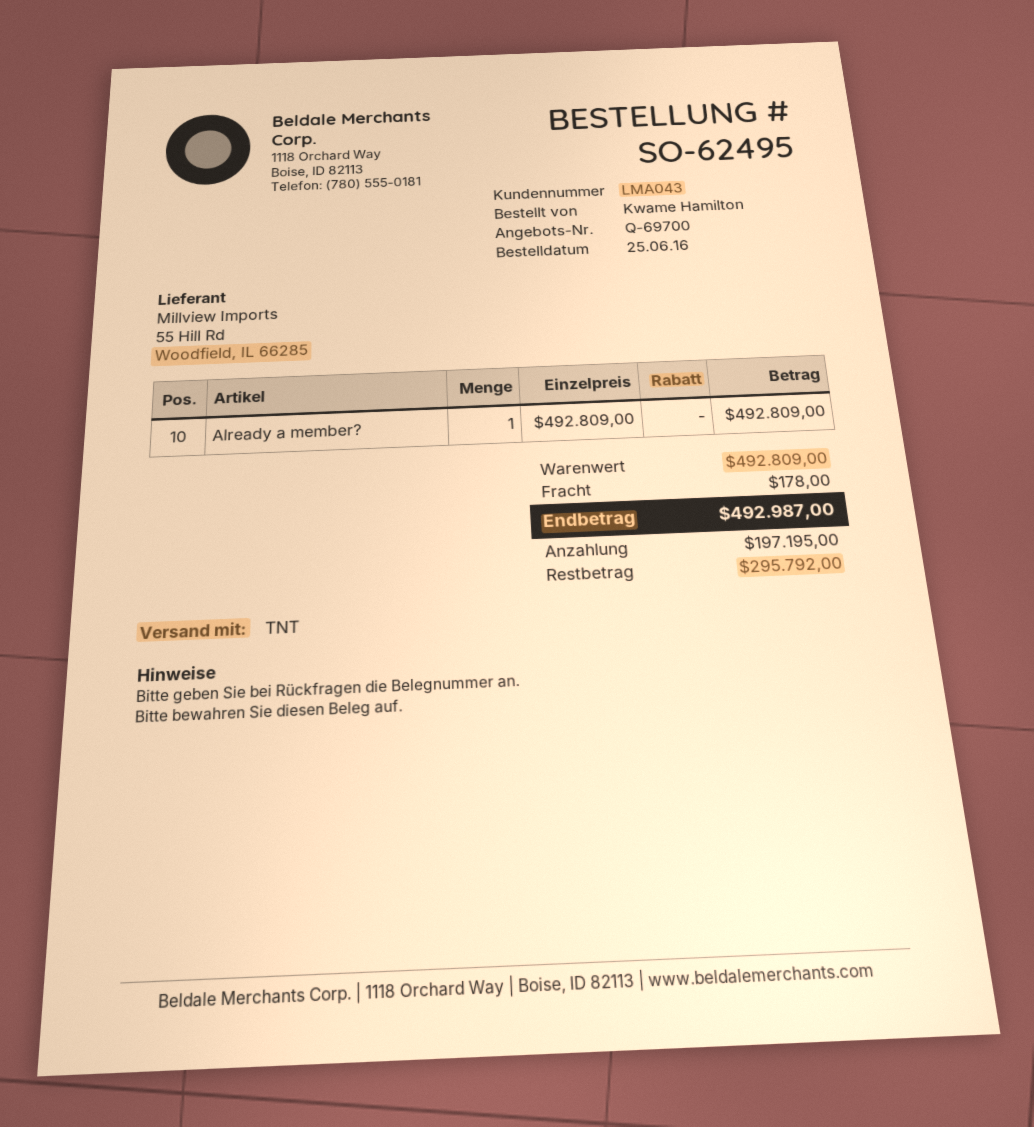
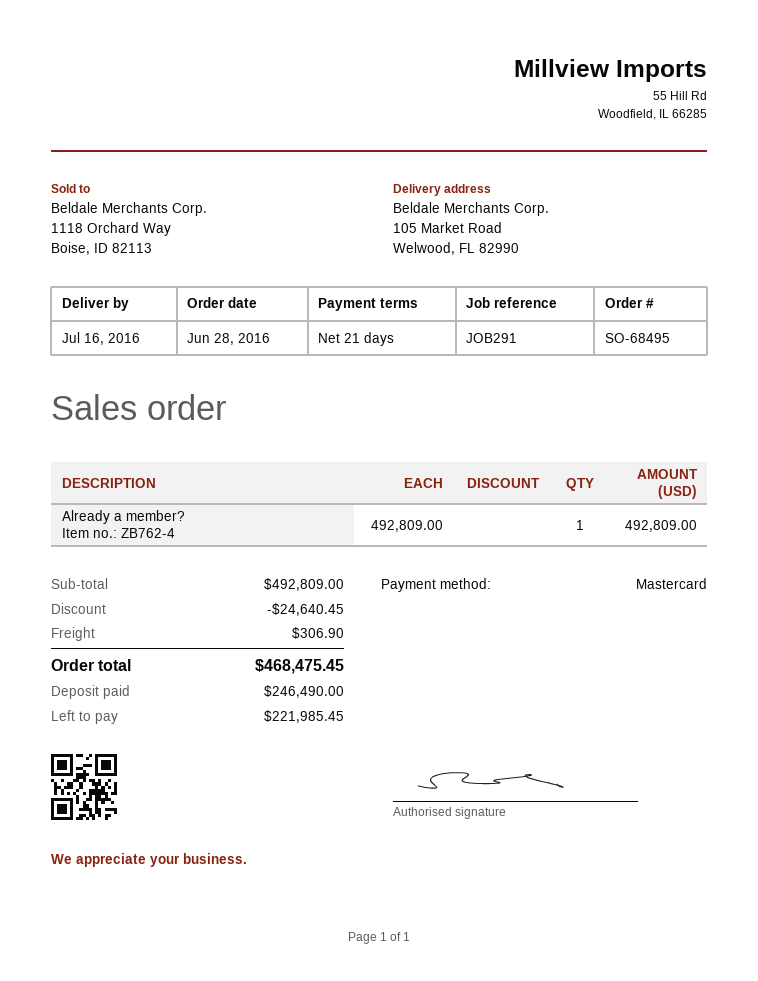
order number: SO-62495 -> SO-68495
order date: 2016-06-25 -> 2016-06-28
discount: none -> 24640.45
shipping: 178.00 -> 306.90
total: 492987.00 -> 468475.45
deposit: 197195.00 -> 246490.00
balance: 295792.00 -> 221985.45

